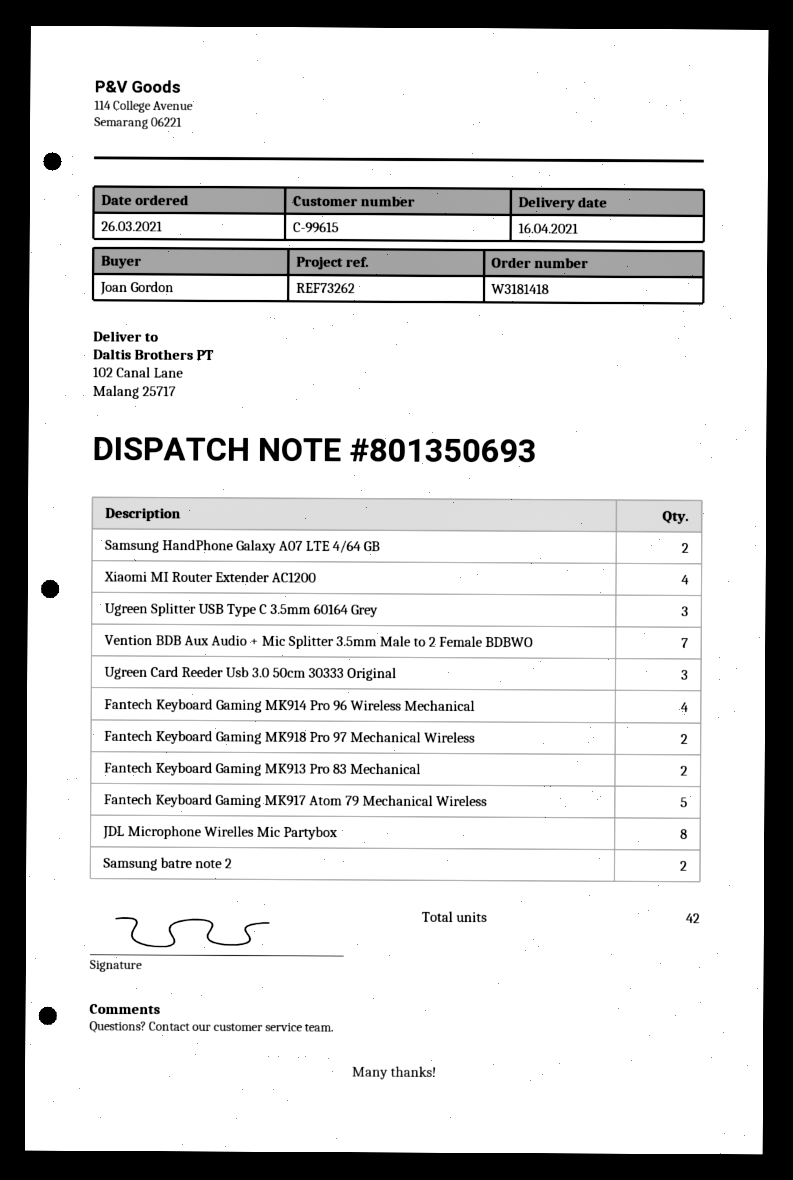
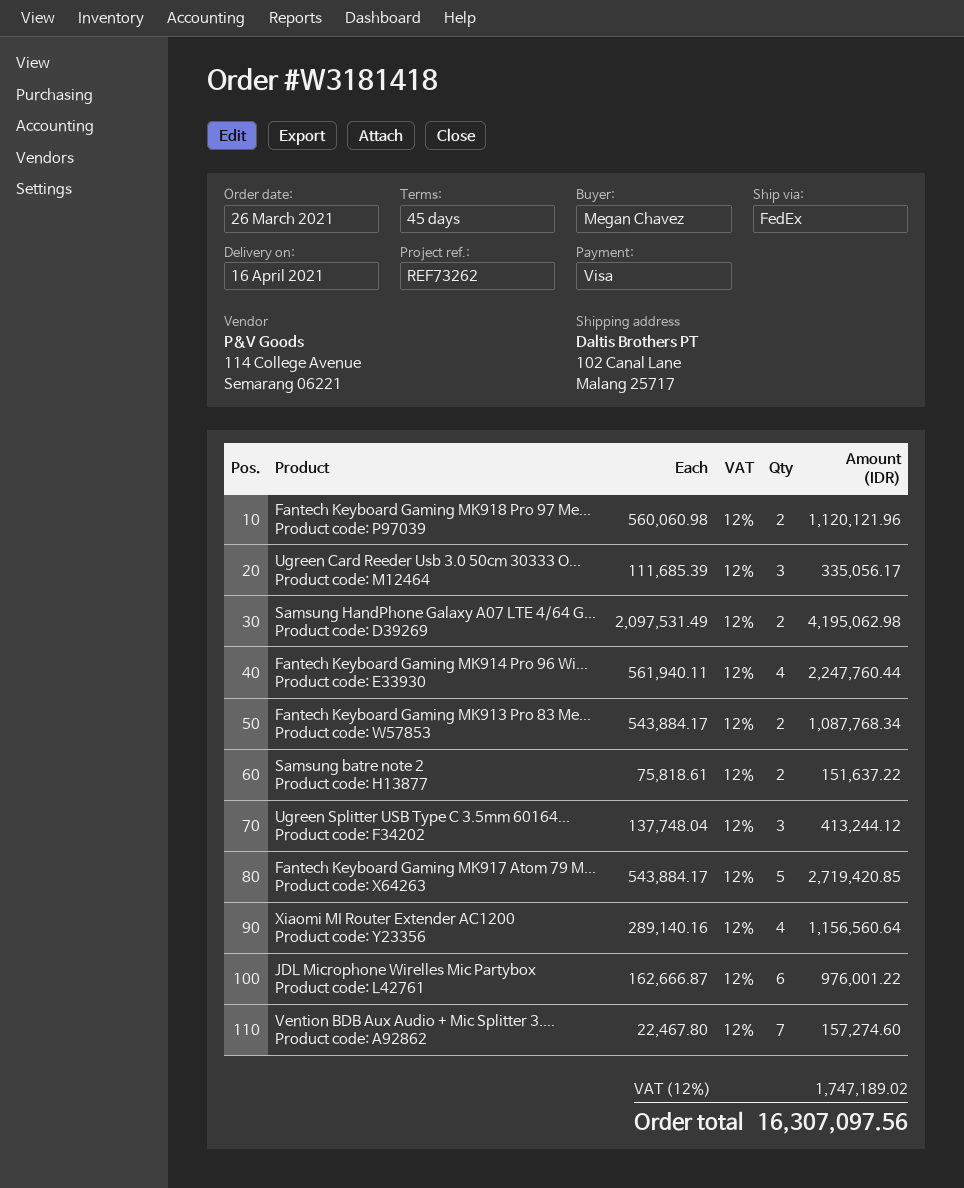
ordered by: Joan Gordon -> Megan Chavez
JDL Microphone Wirelles Mic Partybox: 8 -> 6

